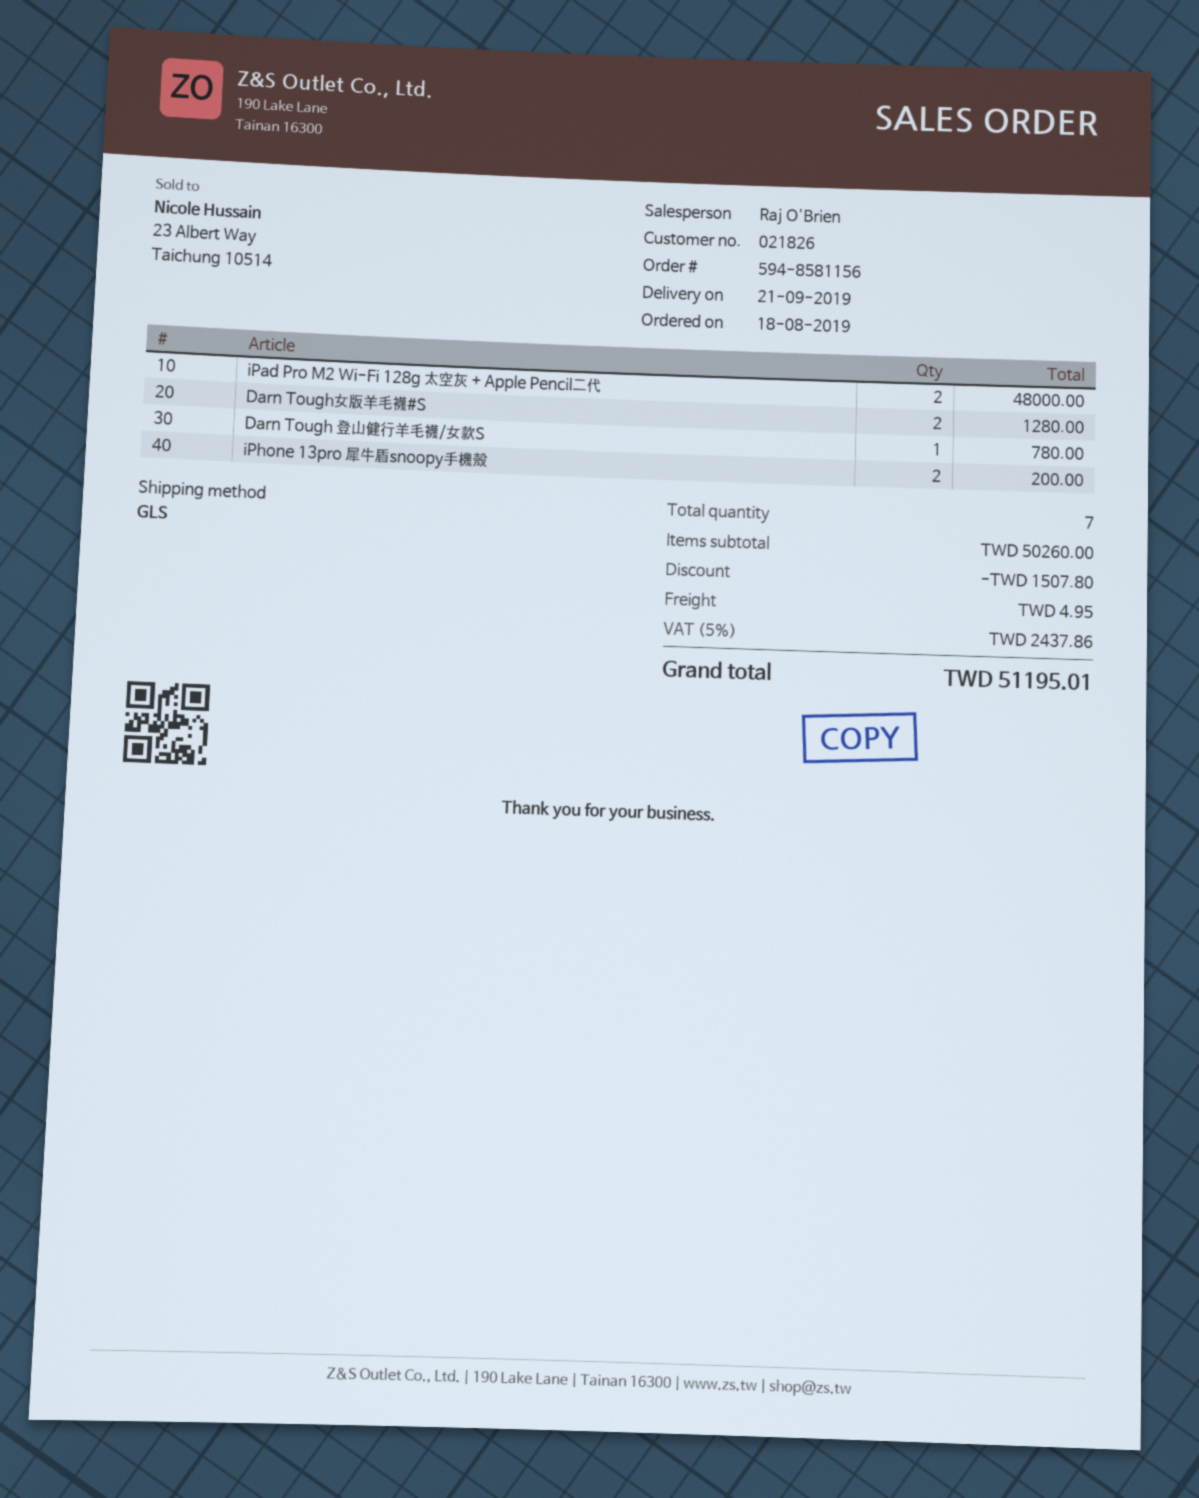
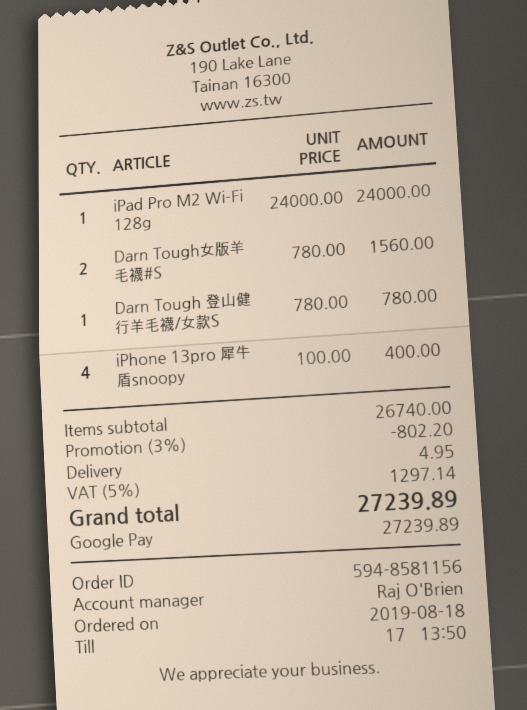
iPad Pro M2 Wi-Fi 128g 太空灰 + Apple Pencil二代: 2 for 48000.00 -> 1 for 24000.00
Darn Tough女版羊毛襪#S: 2 for 1280.00 -> 2 for 1560.00
iPhone 13pro 犀牛盾snoopy手機殼: 2 for 200.00 -> 4 for 400.00
subtotal: 50260.00 -> 26740.00
discount: 1507.80 -> 802.20
tax: 5% = 2437.86 -> 5% = 1297.14
total: 51195.01 -> 27239.89

